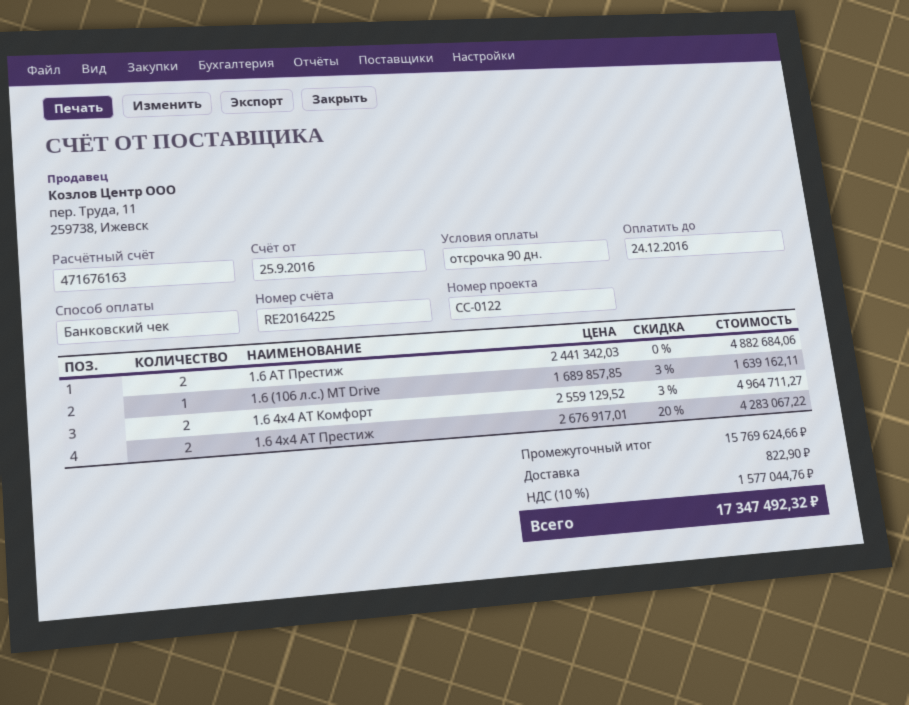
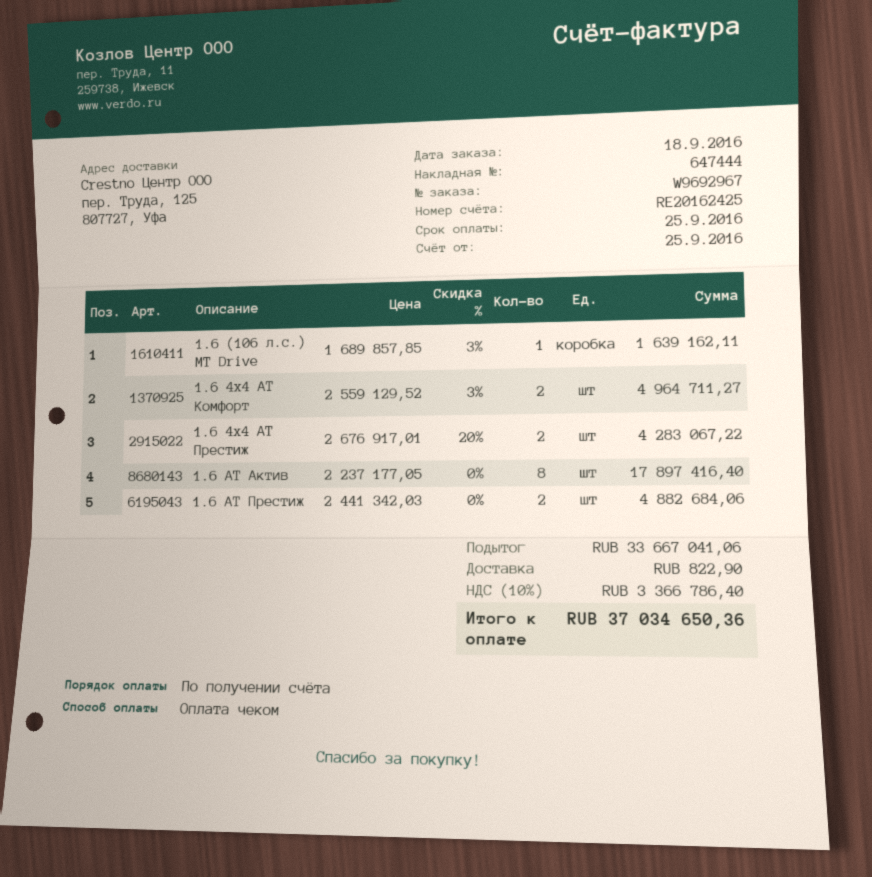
invoice number: RE20164225 -> RE20162425
payment terms: 90 days -> on receipt
due date: 2016-12-24 -> 2016-09-25
1.6 AT Актив: none -> 8 x 2237177.05 = 17897416.40
subtotal: 15769624.66 -> 33667041.06
tax: 10% = 1577044.76 -> 10% = 3366786.40
total: 17347492.32 -> 37034650.36

